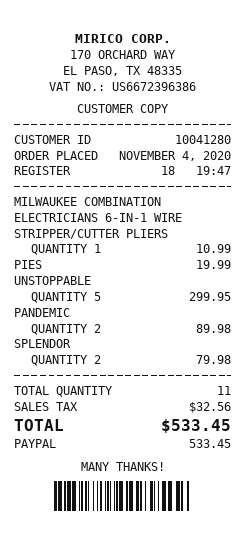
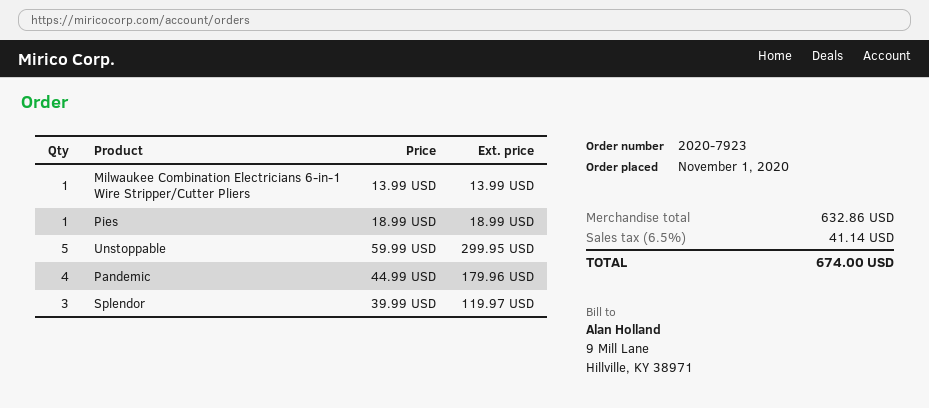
order date: 2020-11-04 -> 2020-11-01
MILWAUKEE COMBINATION ELECTRICIANS 6-IN-1 WIRE STRIPPER/CUTTER PLIERS: 1 for 10.99 -> 1 for 13.99
PIES: 1 for 19.99 -> 1 for 18.99
PANDEMIC: 2 for 89.98 -> 4 for 179.96
SPLENDOR: 2 for 79.98 -> 3 for 119.97
tax: 32.56 -> 41.14
total: 533.45 -> 674.00

